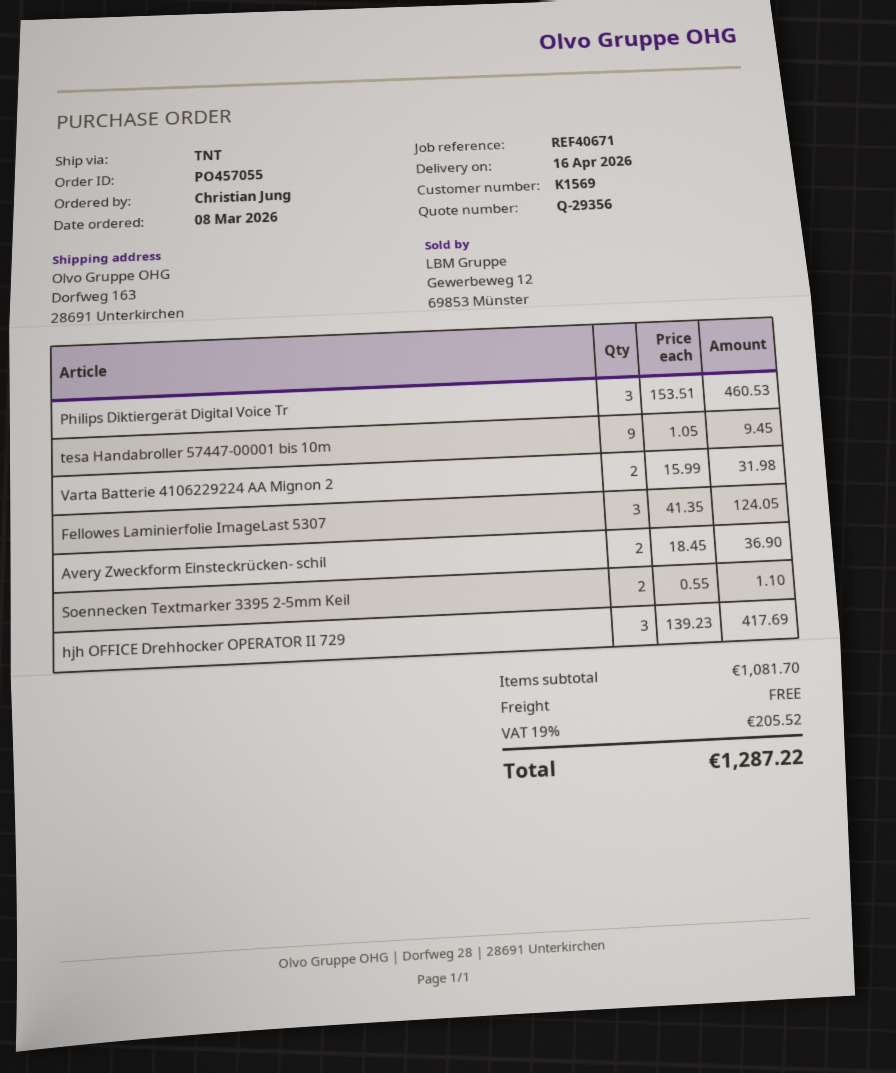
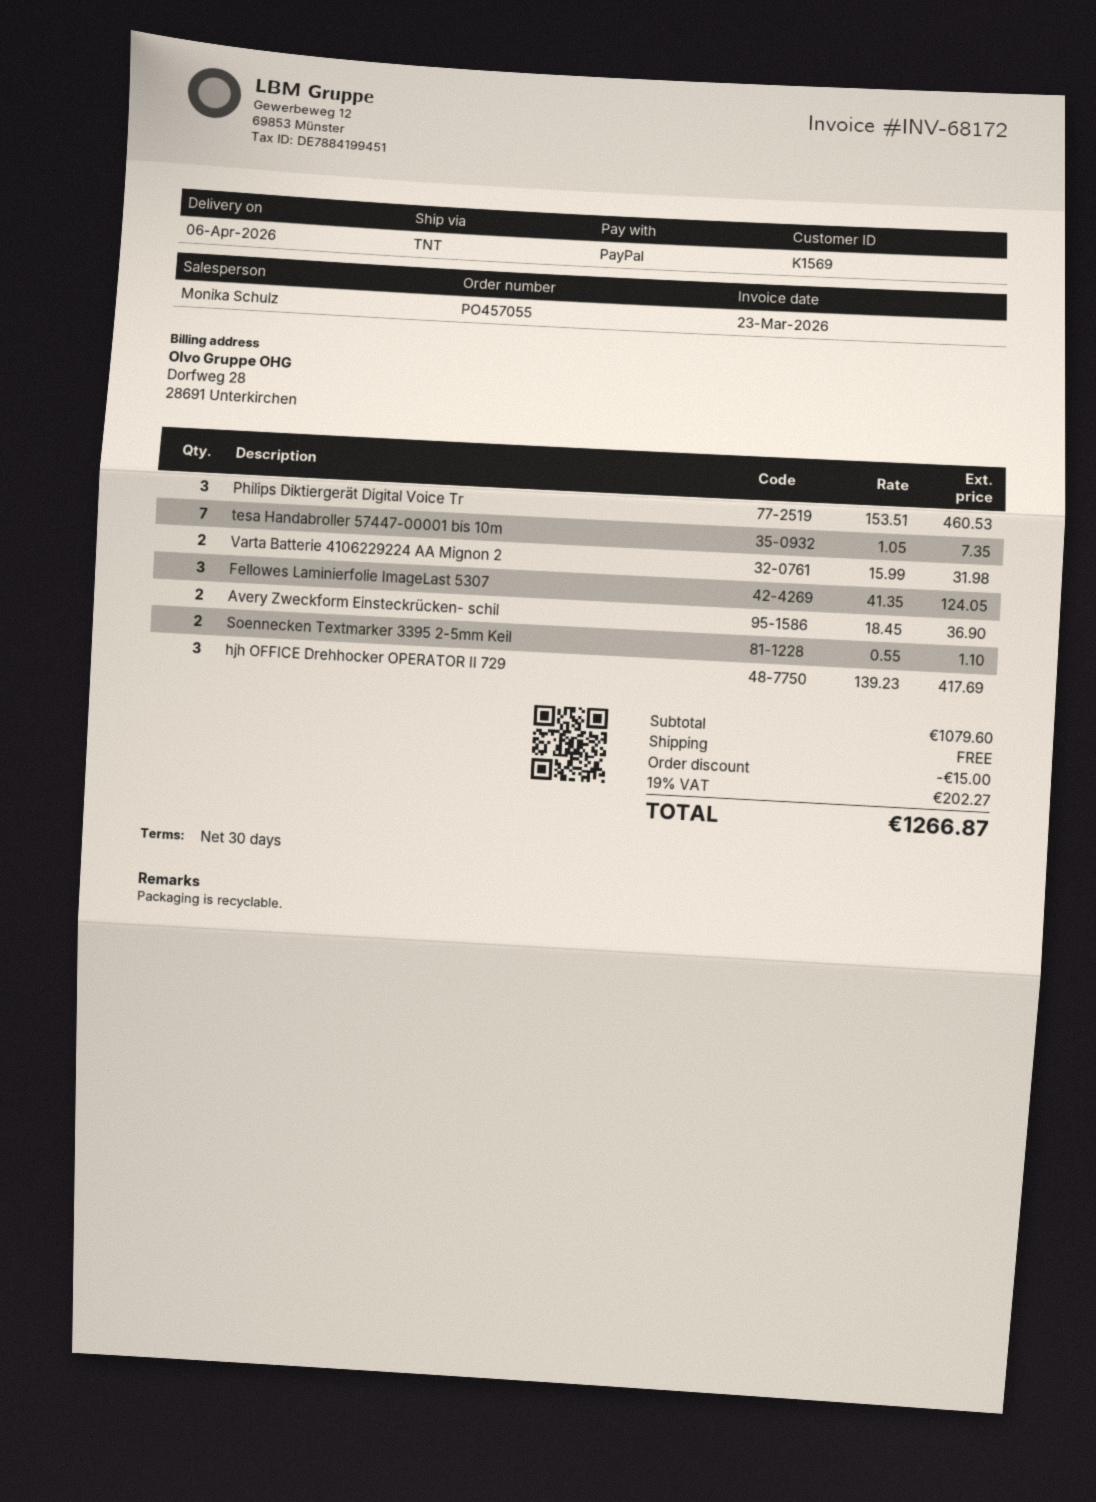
delivery date: 2026-04-16 -> 2026-04-06
tesa Handabroller 57447-00001 bis 10m: 9 x 1.05 = 9.45 -> 7 x 1.05 = 7.35
subtotal: 1081.70 -> 1079.60
discount: none -> 15.00
tax: 19% = 205.52 -> 19% = 202.27
total: 1287.22 -> 1266.87

